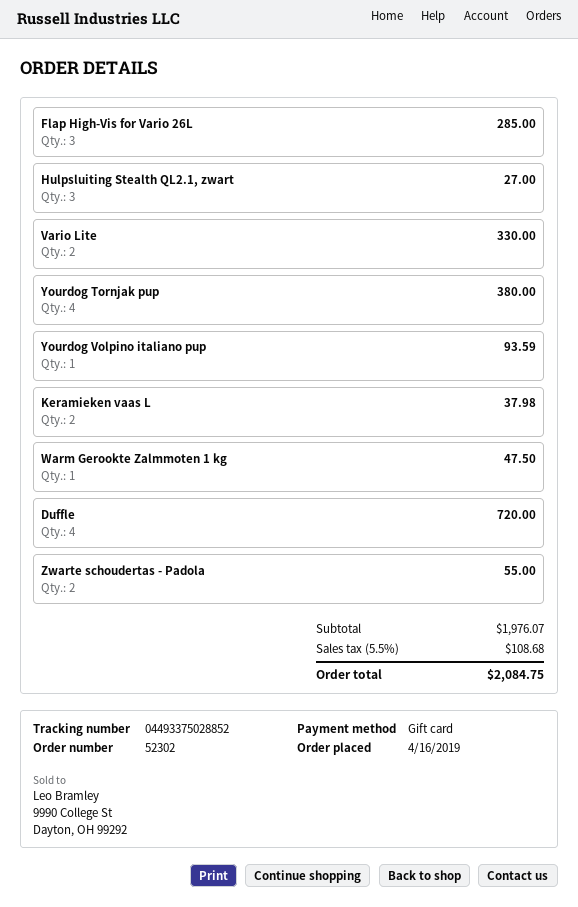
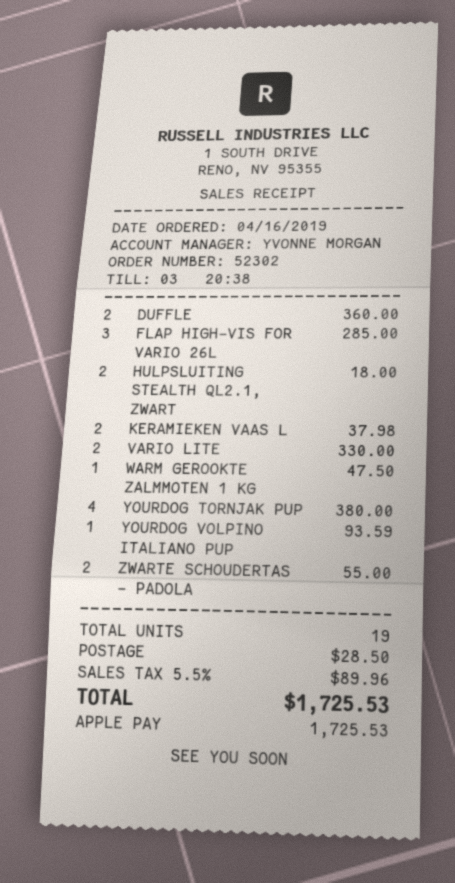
payment method: gift card -> Apple Pay
Hulpsluiting Stealth QL2.1, zwart: 3 for 27.00 -> 2 for 18.00
Duffle: 4 for 720.00 -> 2 for 360.00
shipping: none -> 28.50
tax: 5.5% = 108.68 -> 5.5% = 89.96
total: 2084.75 -> 1725.53

